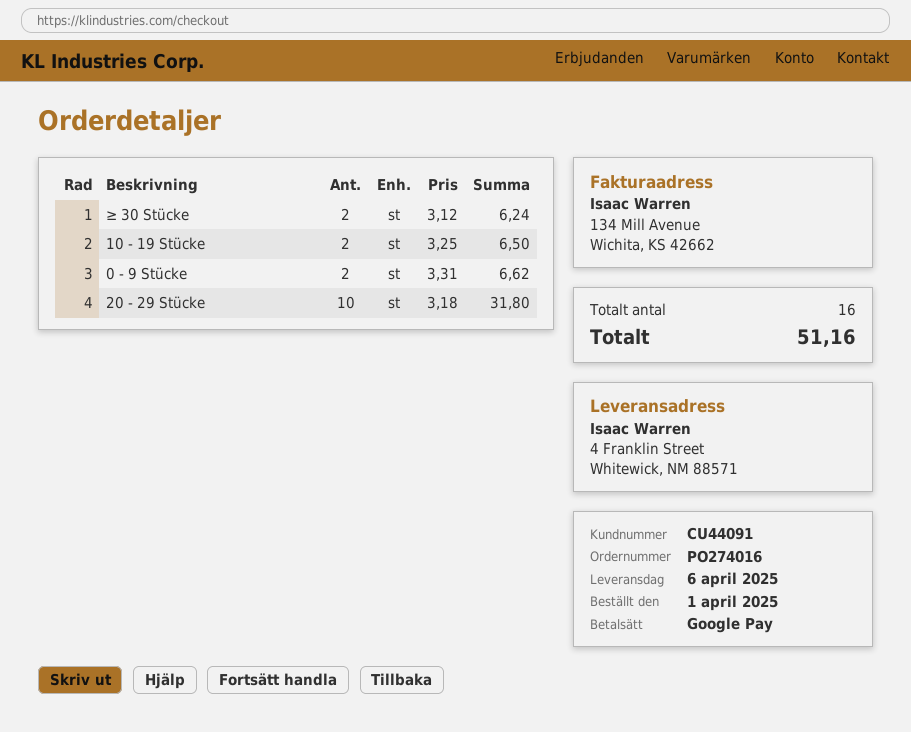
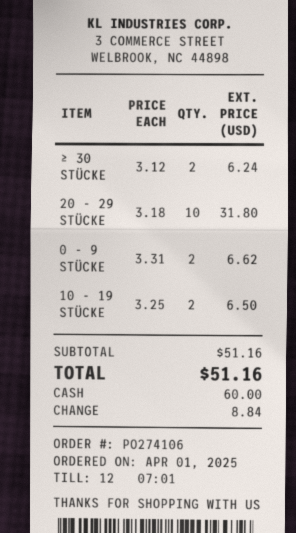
order number: PO274016 -> PO274106
payment method: Google Pay -> cash

